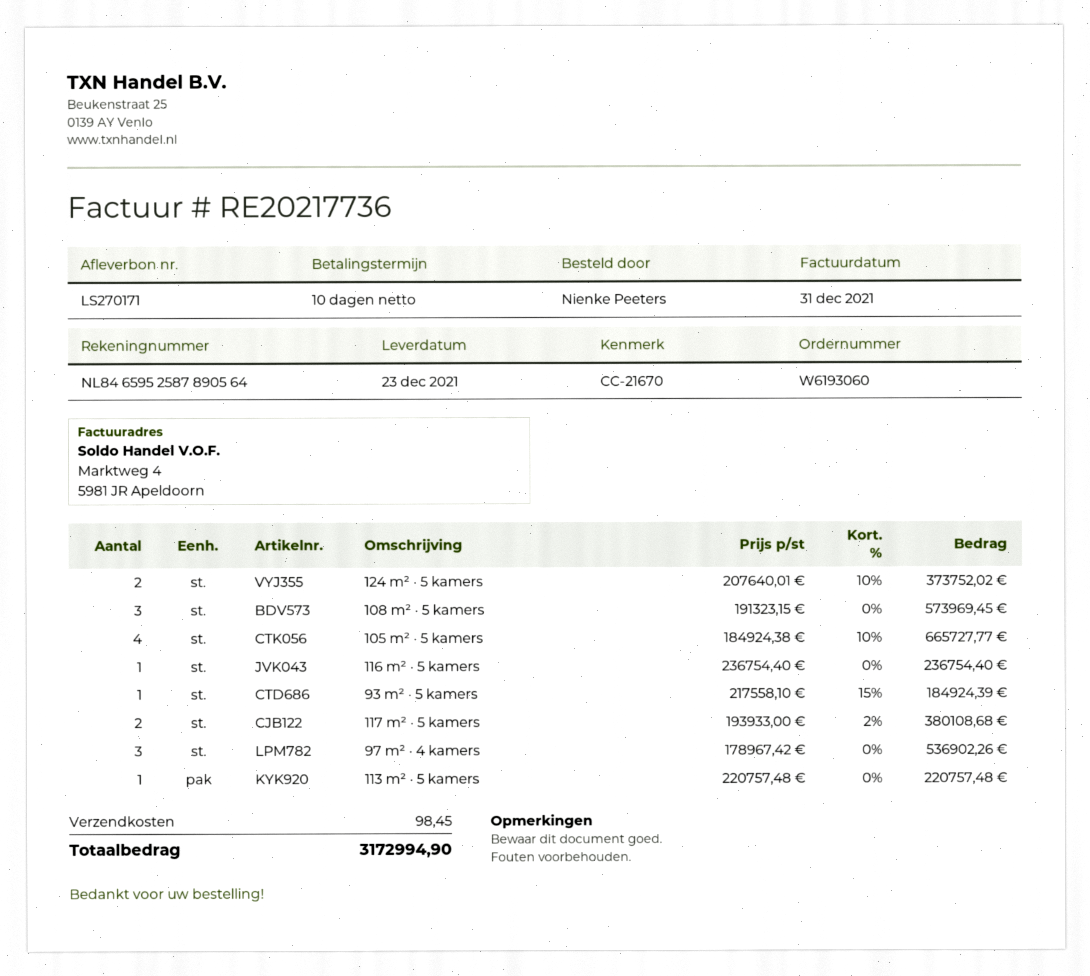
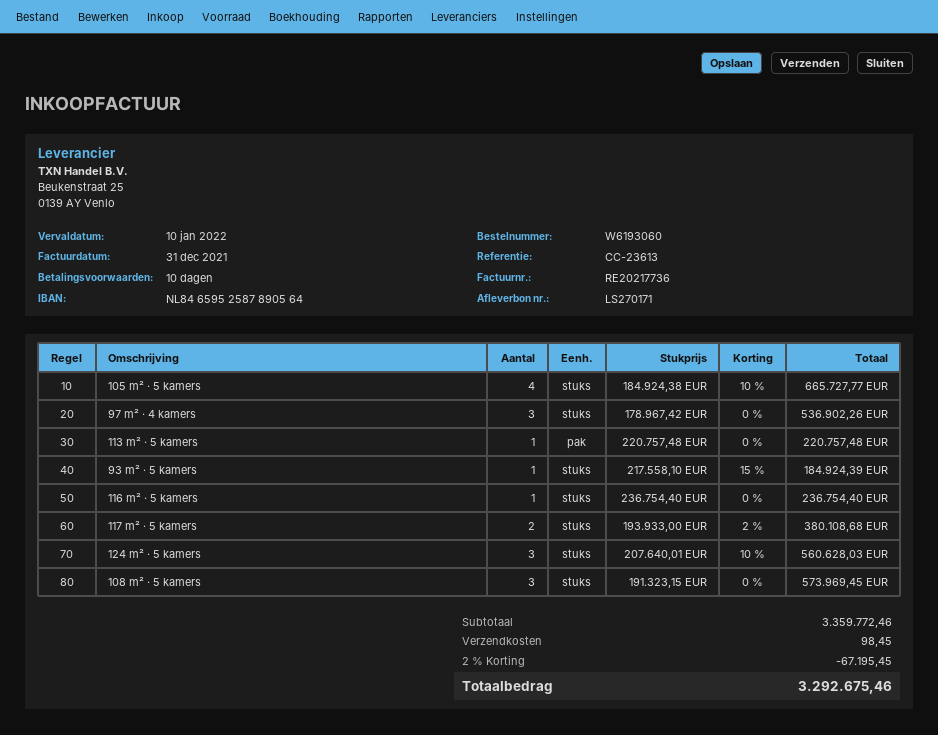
reference: CC-21670 -> CC-23613
124 m² · 5 kamers: 2 x 207640.01 - 10% = 373752.02 -> 3 x 207640.01 - 10% = 560628.03
discount: none -> 2% = 67195.45
total: 3172994.90 -> 3292675.46

